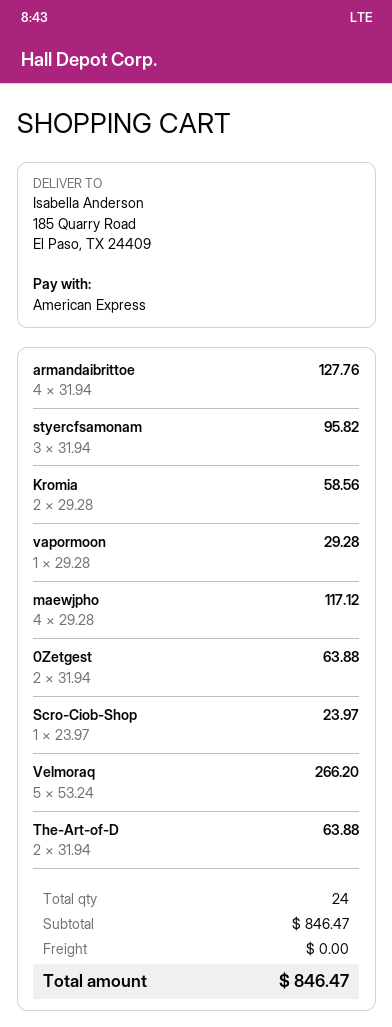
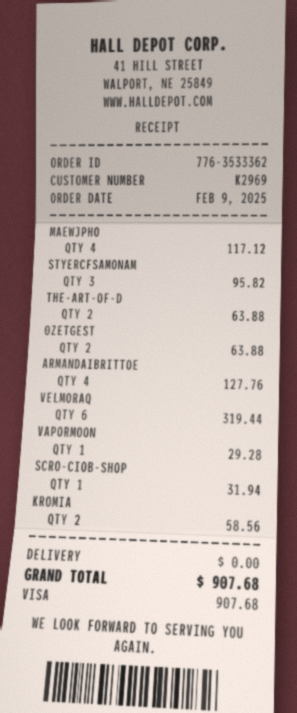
payment method: American Express -> Visa
Scro-Ciob-Shop: 1 for 23.97 -> 1 for 31.94
Velmoraq: 5 for 266.20 -> 6 for 319.44
total: 846.47 -> 907.68

